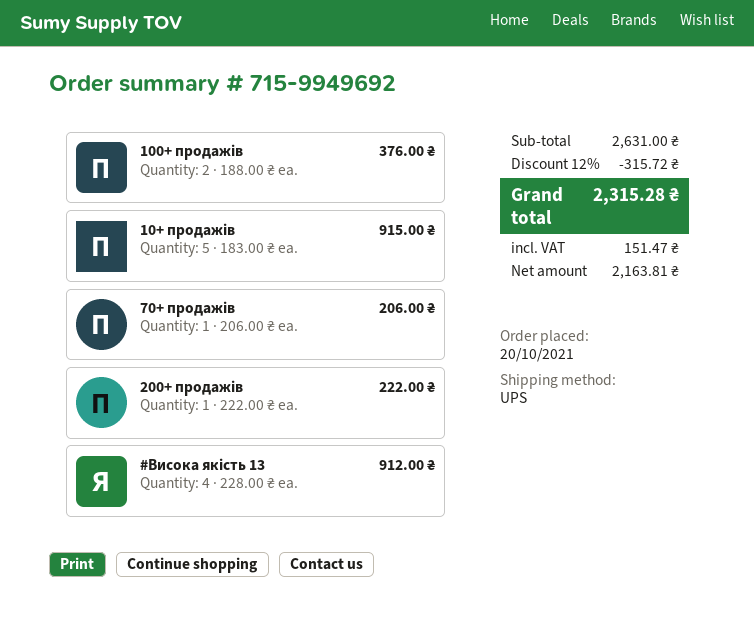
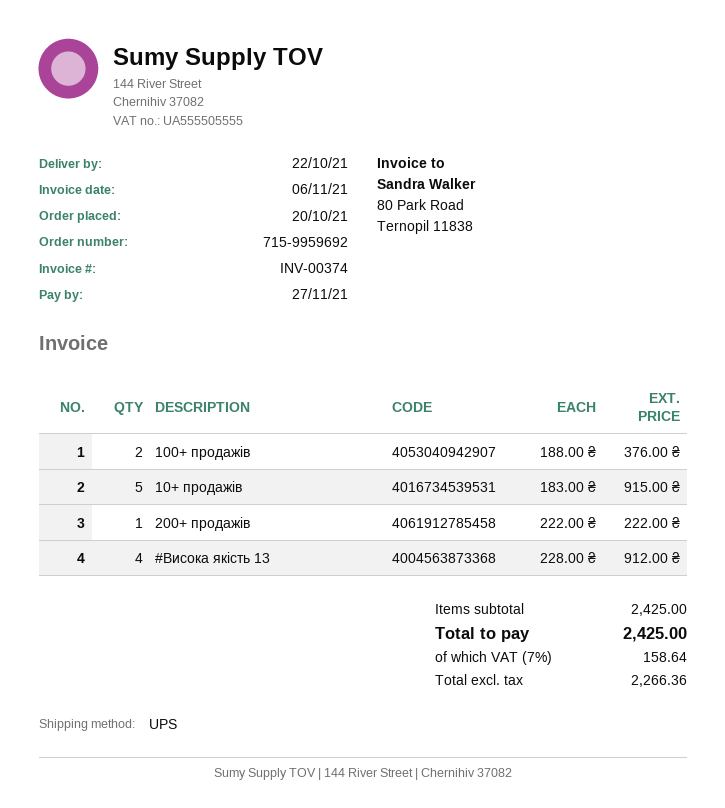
order number: 715-9949692 -> 715-9959692
70+ продажів: 1 x 206.00 = 206.00 -> none
subtotal: 2631.00 -> 2425.00
discount: 12% = 315.72 -> none
net: 2163.81 -> 2266.36
tax: 151.47 -> 158.64
total: 2315.28 -> 2425.00

